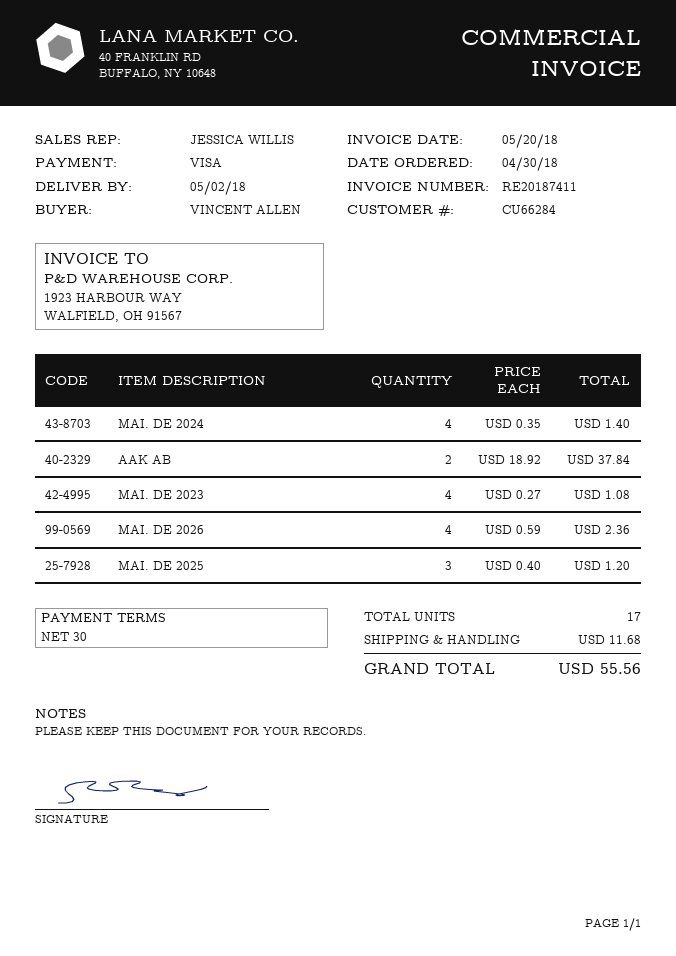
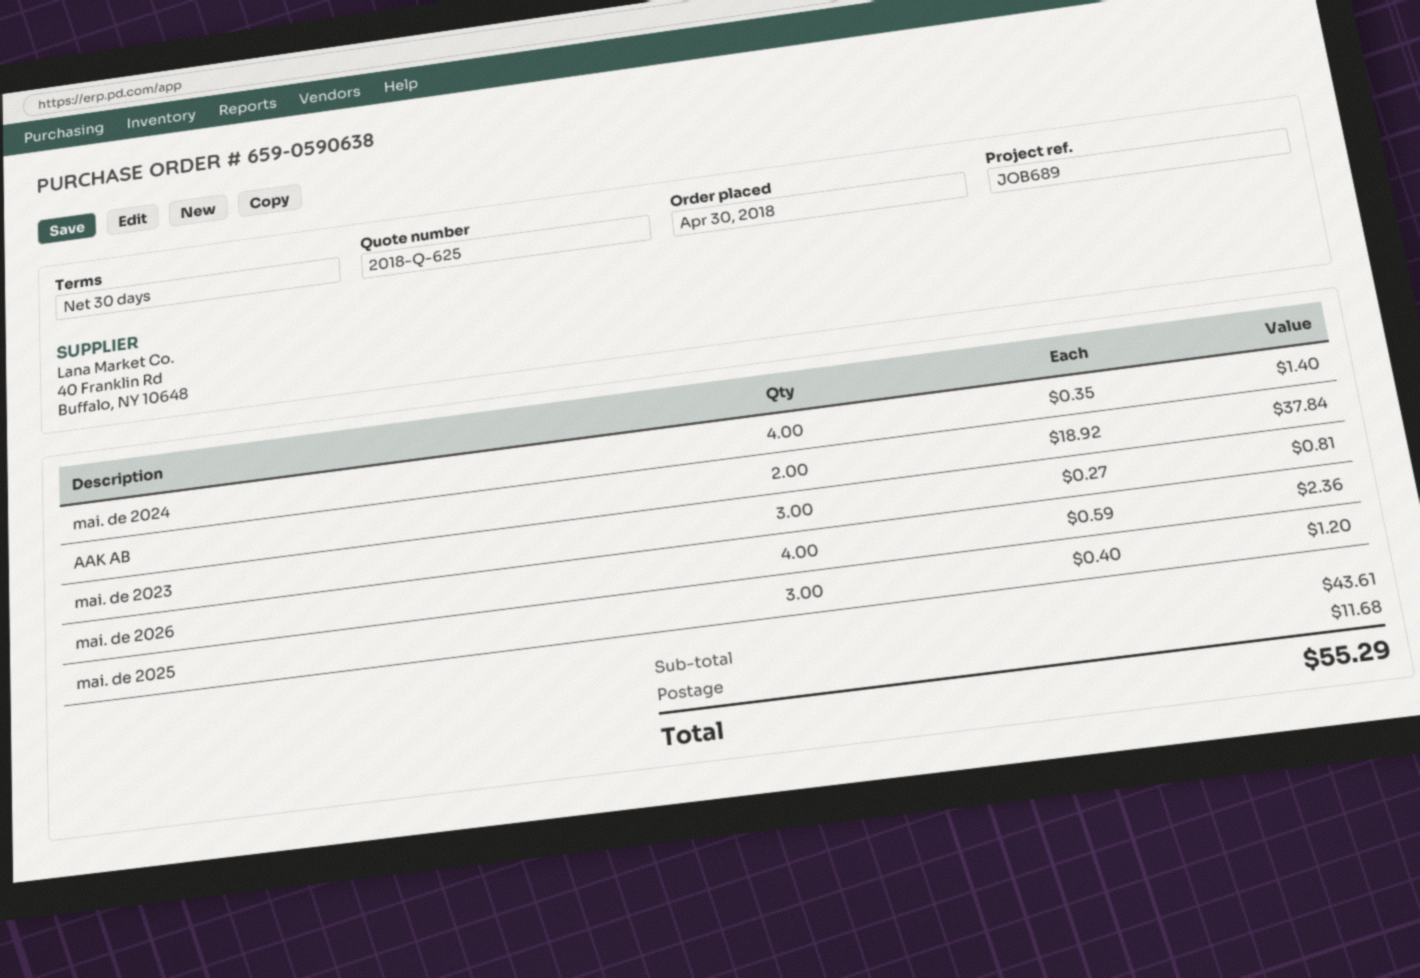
MAI. DE 2023: 4 x 0.27 = 1.08 -> 3 x 0.27 = 0.81
total: 55.56 -> 55.29

